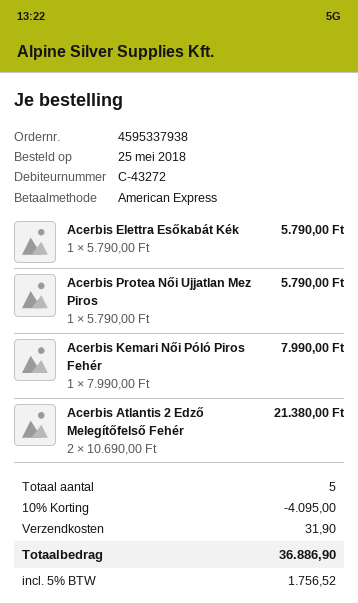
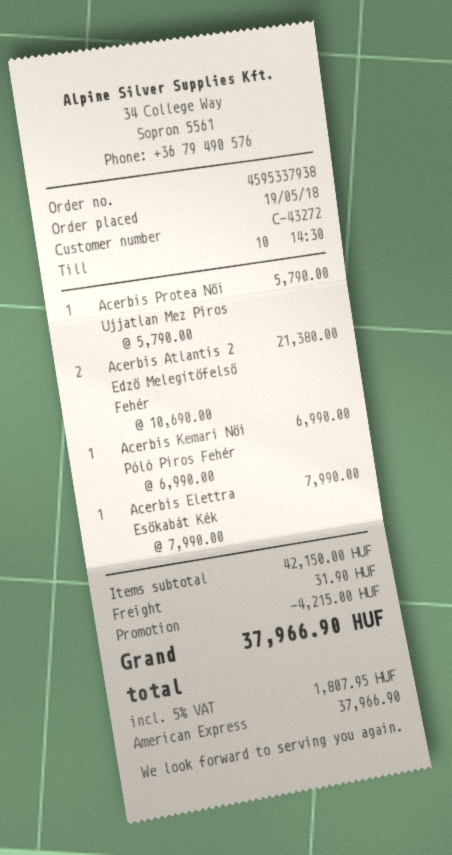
order date: 2018-05-25 -> 2018-05-19
Acerbis Elettra Esőkabát Kék: 1 x 5790.00 = 5790.00 -> 1 x 7990.00 = 7990.00
Acerbis Kemari Női Póló Piros Fehér: 1 x 7990.00 = 7990.00 -> 1 x 6990.00 = 6990.00
discount: 4095.00 -> 4215.00
tax: 5% = 1756.52 -> 5% = 1807.95
total: 36886.90 -> 37966.90

